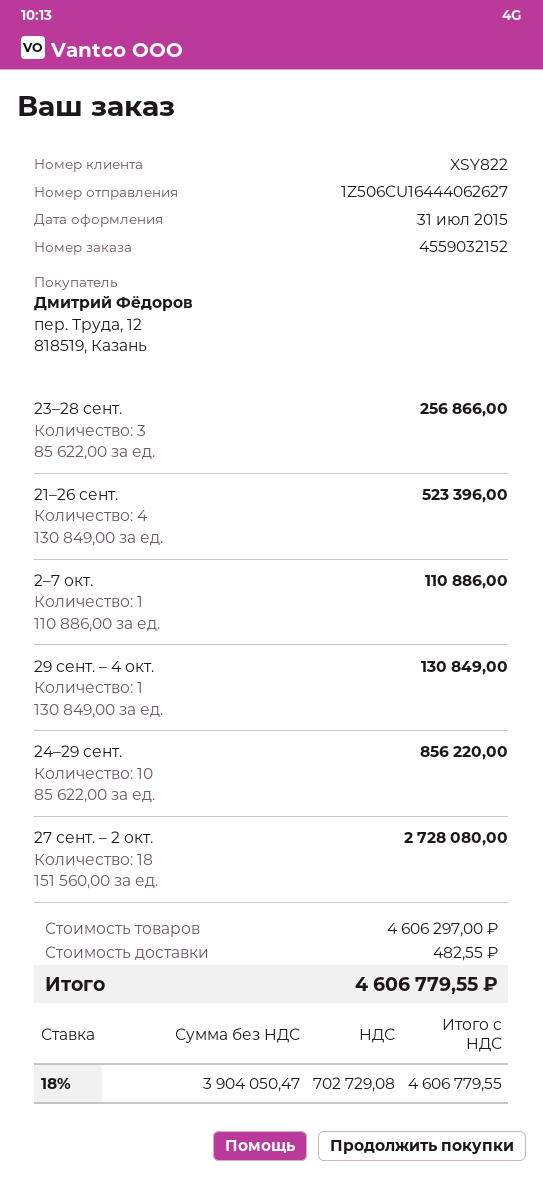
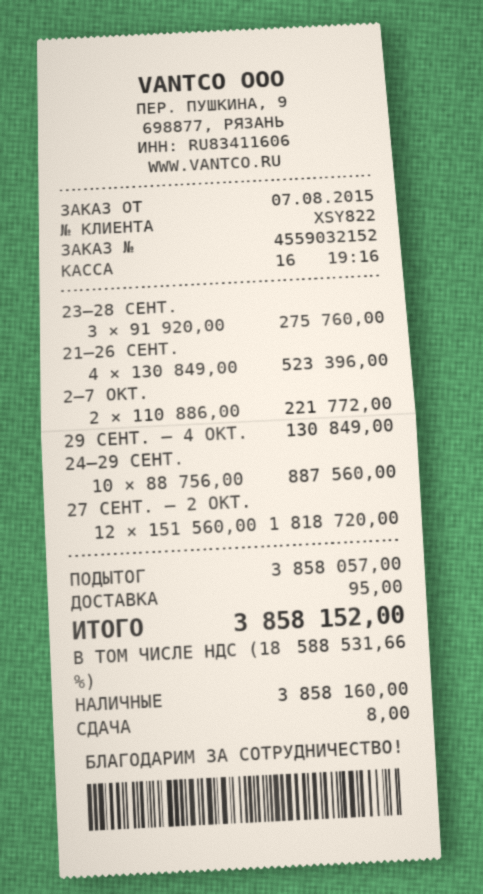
order date: 2015-07-31 -> 2015-08-07
23–28 сент.: 3 x 85622.00 = 256866.00 -> 3 x 91920.00 = 275760.00
2–7 окт.: 1 x 110886.00 = 110886.00 -> 2 x 110886.00 = 221772.00
24–29 сент.: 10 x 85622.00 = 856220.00 -> 10 x 88756.00 = 887560.00
27 сент. – 2 окт.: 18 x 151560.00 = 2728080.00 -> 12 x 151560.00 = 1818720.00
subtotal: 4606297.00 -> 3858057.00
shipping: 482.55 -> 95.00
tax: 18% = 702729.08 -> 18% = 588531.66
total: 4606779.55 -> 3858152.00

